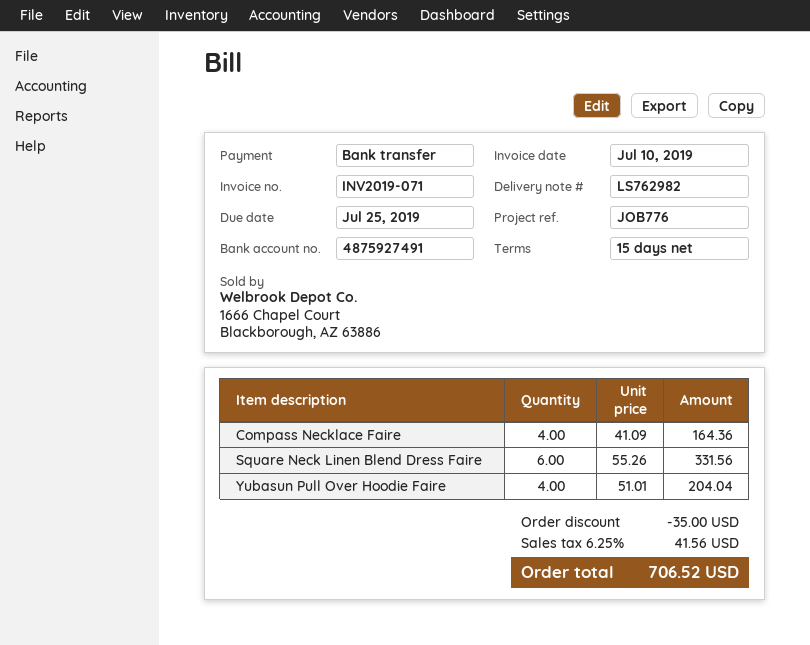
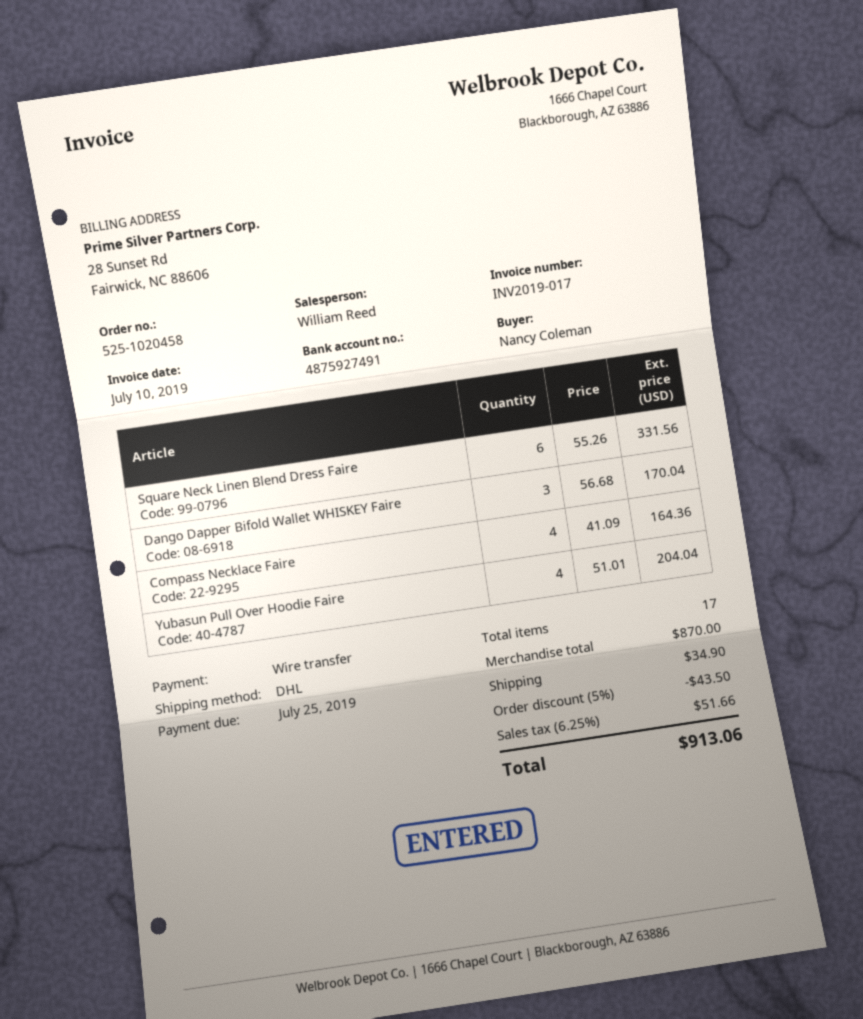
invoice number: INV2019-071 -> INV2019-017
Dango Dapper Bifold Wallet WHISKEY Faire: none -> 3 x 56.68 = 170.04
discount: 35.00 -> 43.50
shipping: none -> 34.90
tax: 6.25% = 41.56 -> 6.25% = 51.66
total: 706.52 -> 913.06

